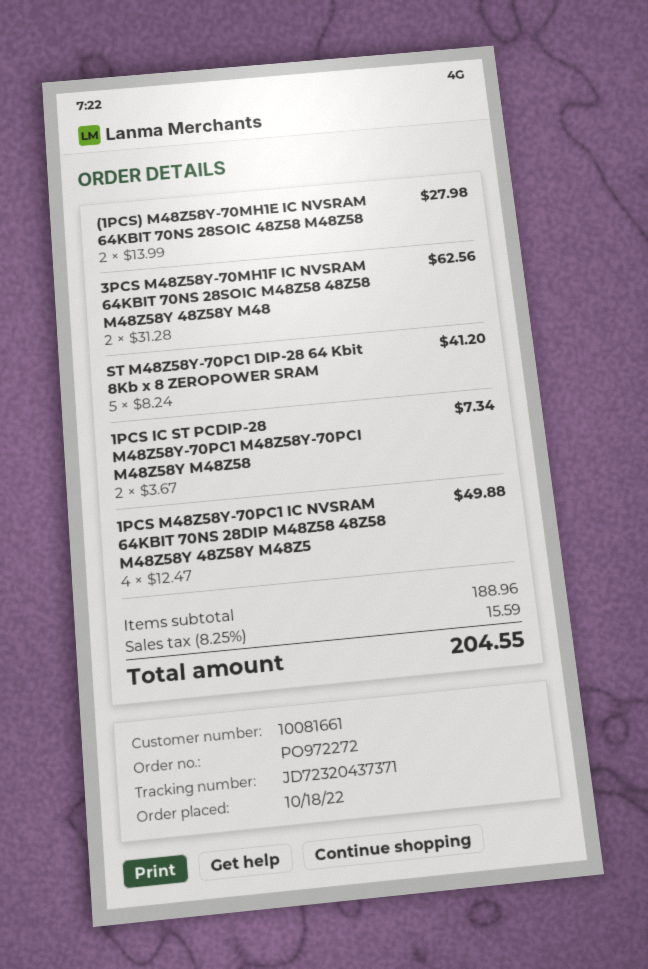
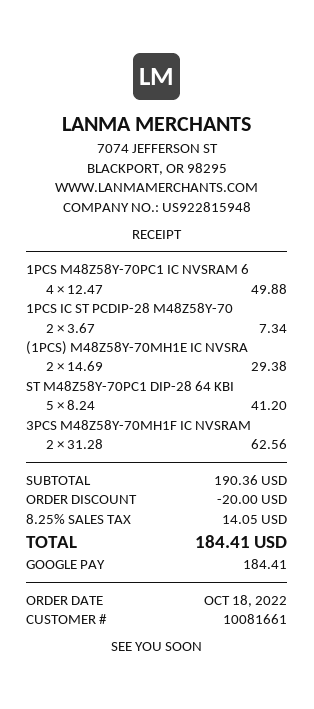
(1PCS) M48Z58Y-70MH1E IC NVSRAM 64KBIT 70NS 28SOIC 48Z58 M48Z58: 2 x 13.99 = 27.98 -> 2 x 14.69 = 29.38
subtotal: 188.96 -> 190.36
discount: none -> 20.00
tax: 8.25% = 15.59 -> 8.25% = 14.05
total: 204.55 -> 184.41

